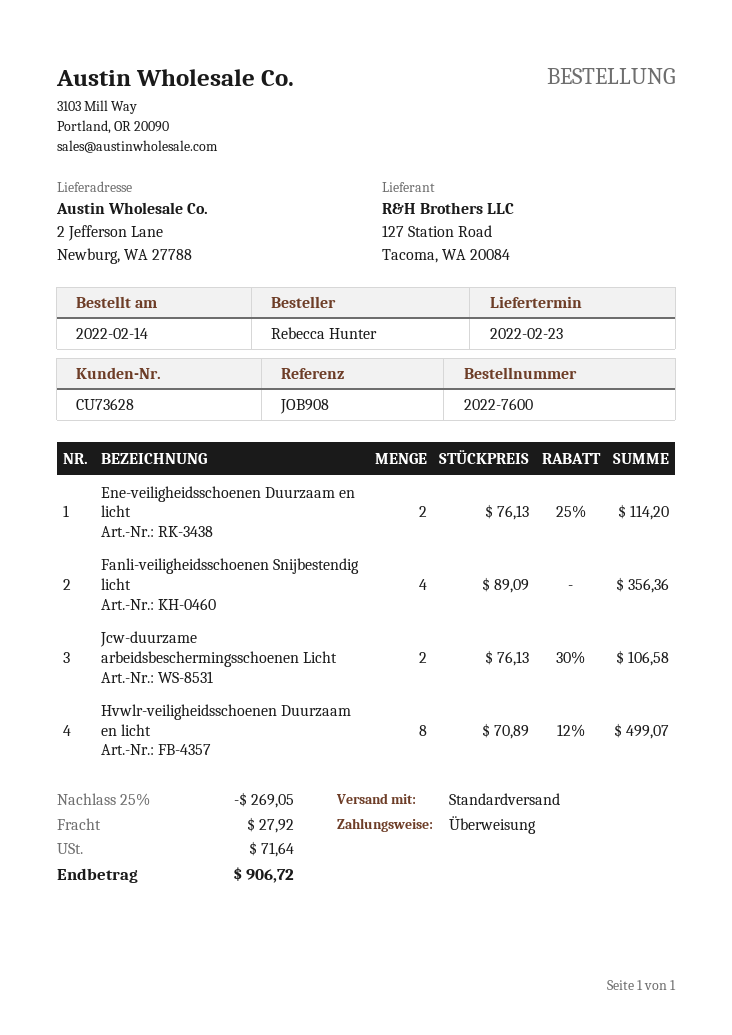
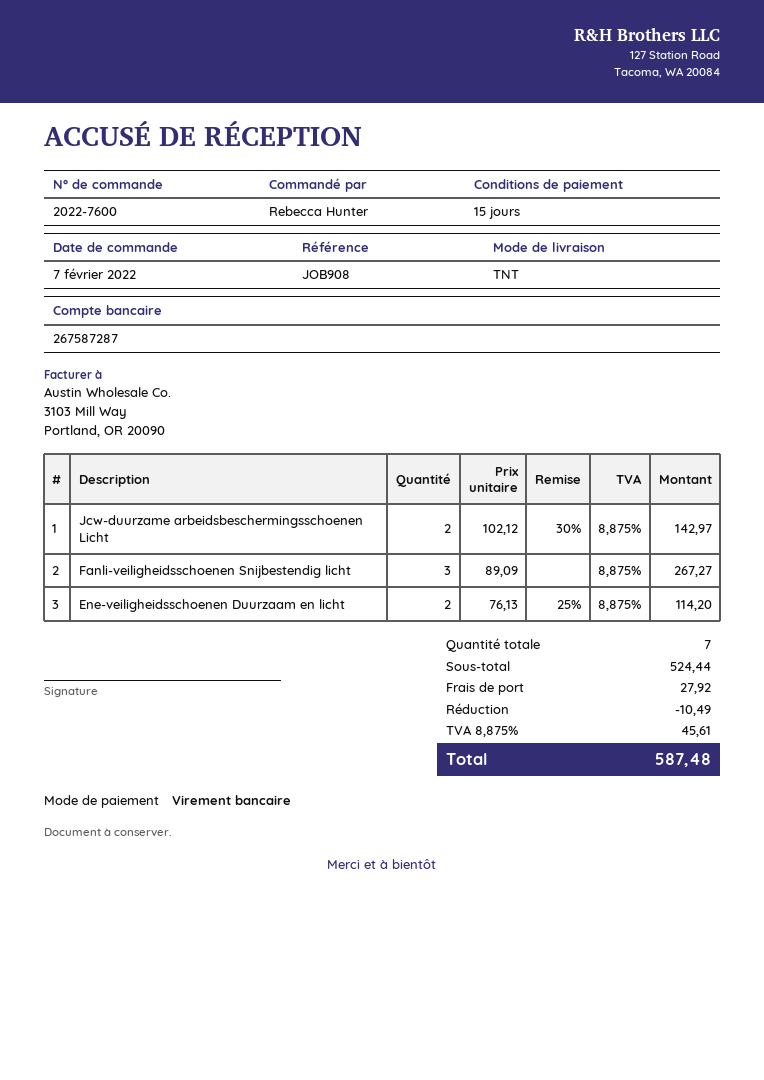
order date: 2022-02-14 -> 2022-02-07
shipping method: standard -> TNT
Fanli-veiligheidsschoenen Snijbestendig licht: 4 x 89.09 = 356.36 -> 3 x 89.09 = 267.27
Jcw-duurzame arbeidsbeschermingsschoenen Licht: 2 x 76.13 - 30% = 106.58 -> 2 x 102.12 - 30% = 142.97
Hvwlr-veiligheidsschoenen Duurzaam en licht: 8 x 70.89 - 12% = 499.07 -> none
discount: 269.05 -> 10.49
tax: 71.64 -> 45.61
total: 906.72 -> 587.48

